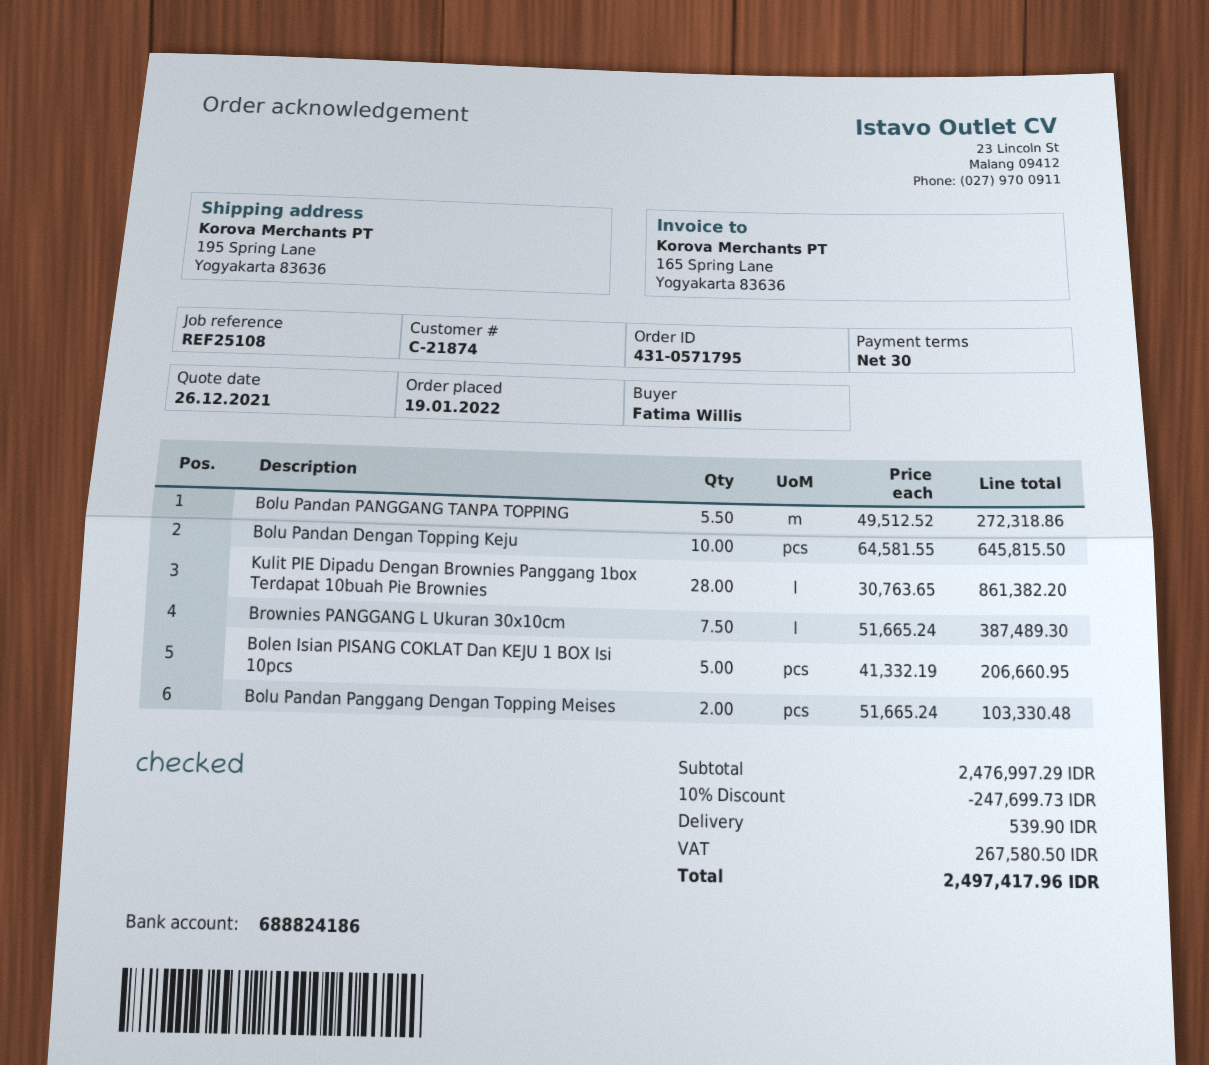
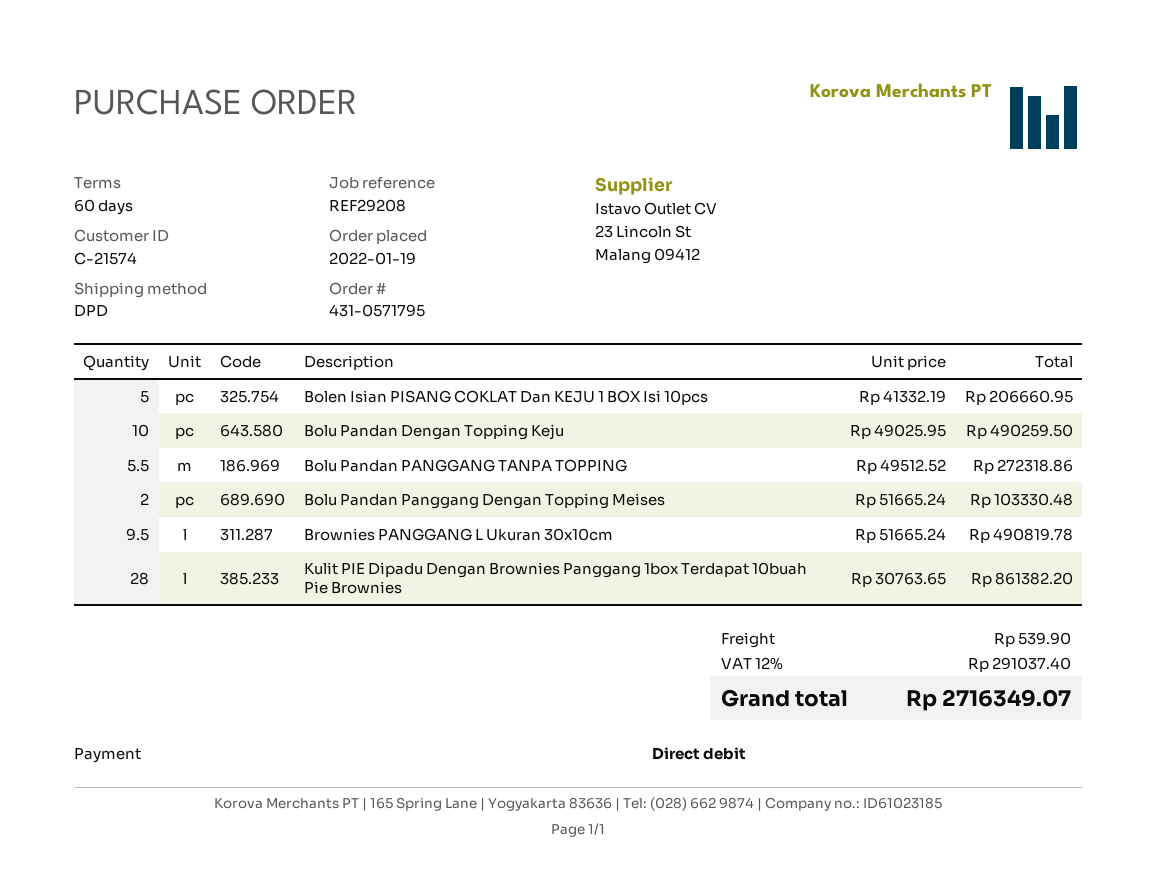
payment terms: 30 days -> 60 days
customer number: C-21874 -> C-21574
reference: REF25108 -> REF29208
Bolu Pandan Dengan Topping Keju: 10 x 64581.55 = 645815.50 -> 10 x 49025.95 = 490259.50
Brownies PANGGANG L Ukuran 30x10cm: 7.5 x 51665.24 = 387489.30 -> 9.5 x 51665.24 = 490819.78
discount: 10% = 247699.73 -> none
tax: 267580.50 -> 291037.40
total: 2497417.96 -> 2716349.07

